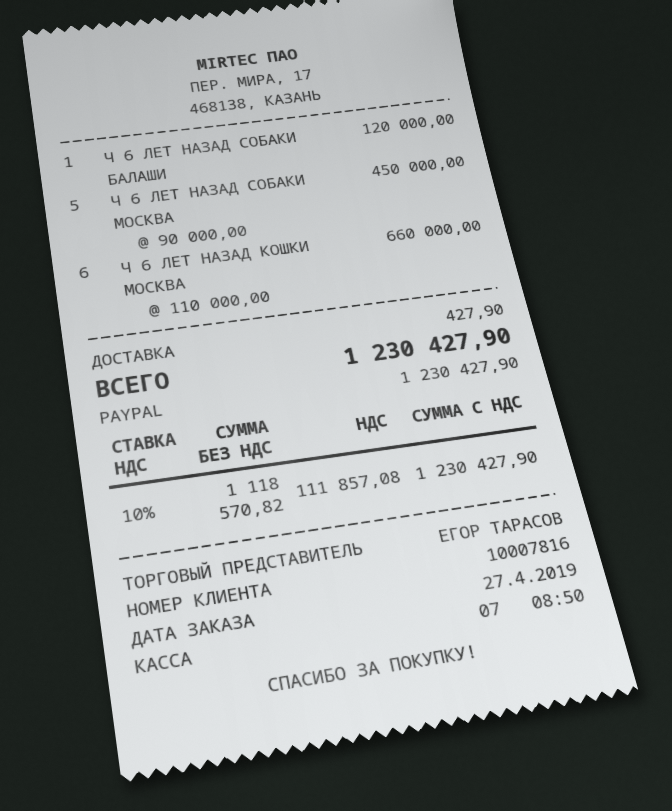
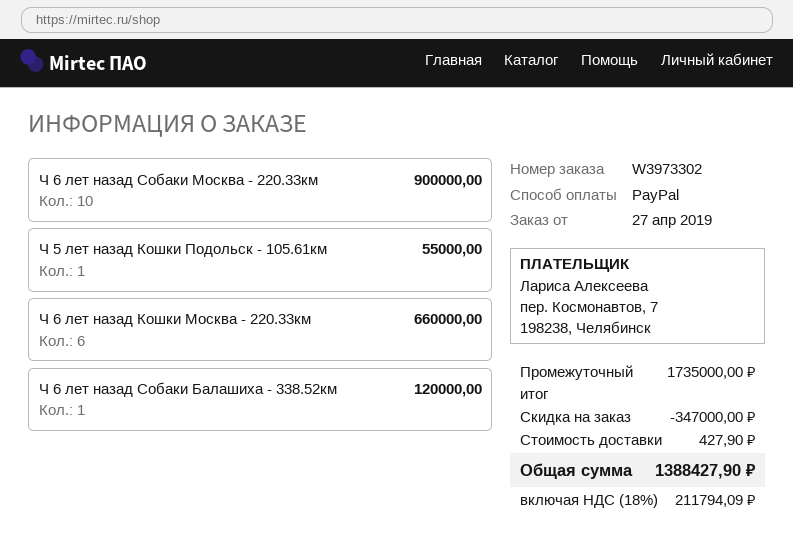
Ч 6 ЛЕТ НАЗАД СОБАКИ МОСКВА: 5 for 450000.00 -> 10 for 900000.00
Ч 5 лет назад Кошки Подольск - 105.61км: none -> 1 for 55000.00
discount: none -> 347000.00
tax: 10% = 111857.08 -> 18% = 211794.09
total: 1230427.90 -> 1388427.90

